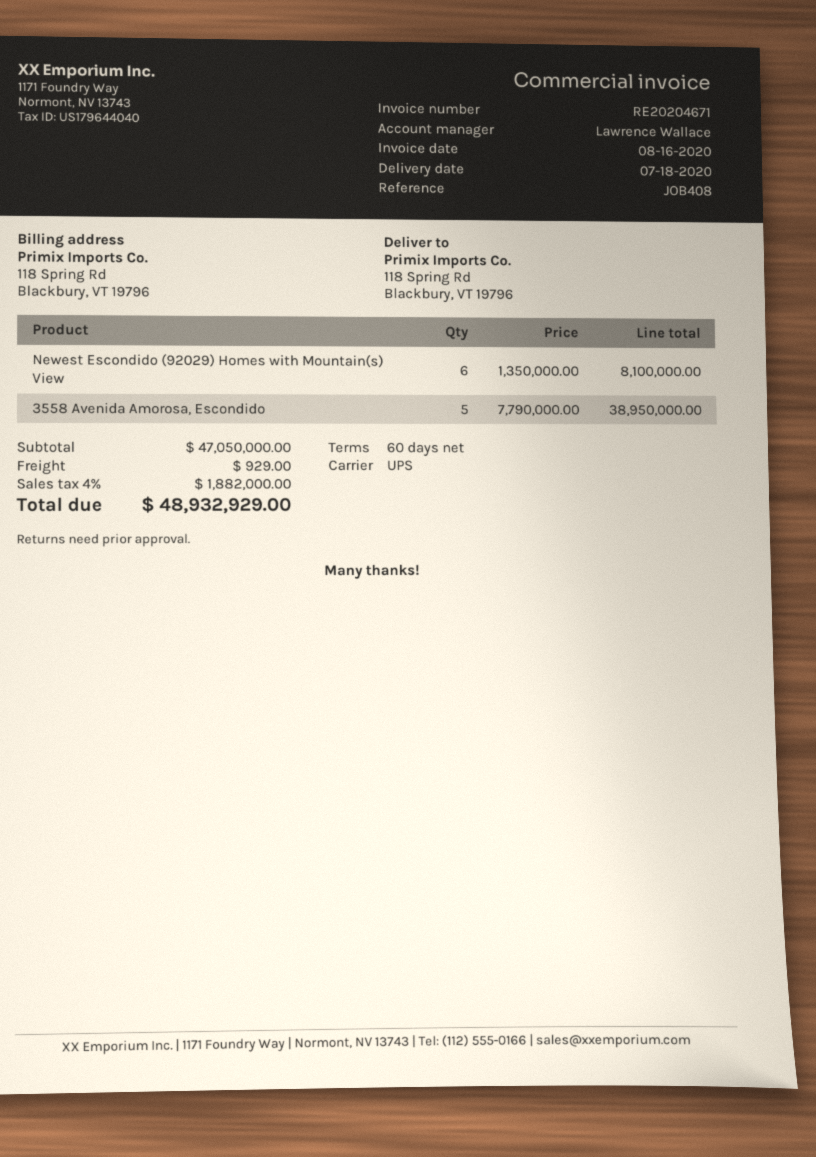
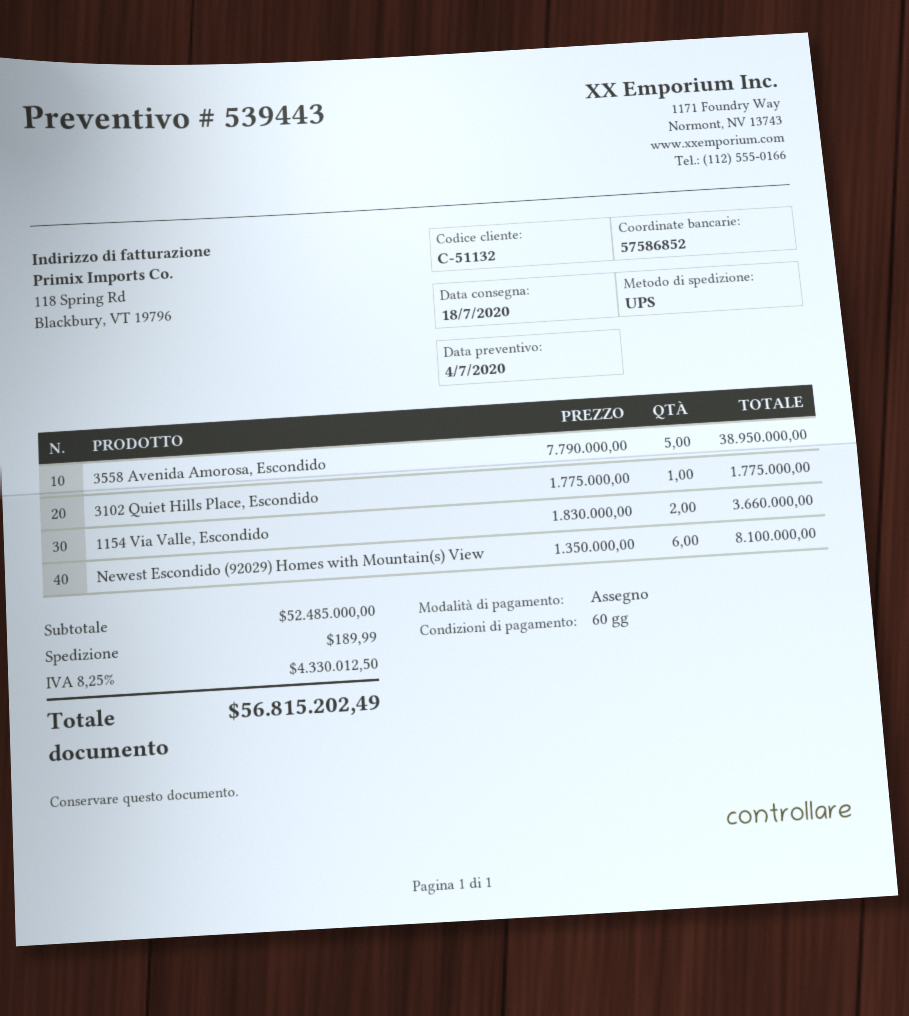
3102 Quiet Hills Place, Escondido: none -> 1 x 1775000.00 = 1775000.00
1154 Via Valle, Escondido: none -> 2 x 1830000.00 = 3660000.00
subtotal: 47050000.00 -> 52485000.00
shipping: 929.00 -> 189.99
tax: 4% = 1882000.00 -> 8.25% = 4330012.50
total: 48932929.00 -> 56815202.49

